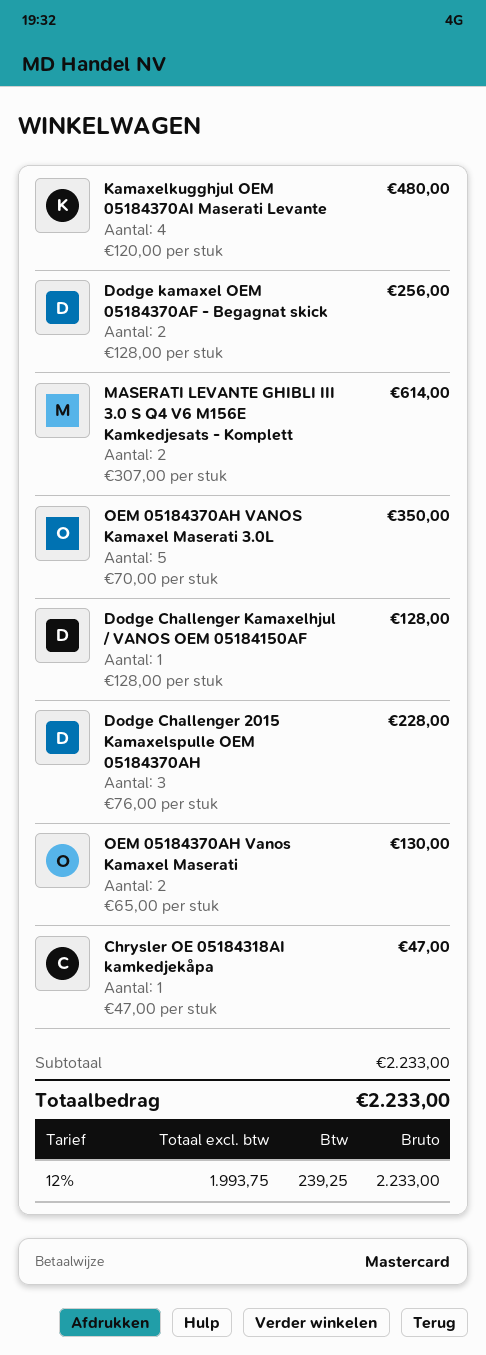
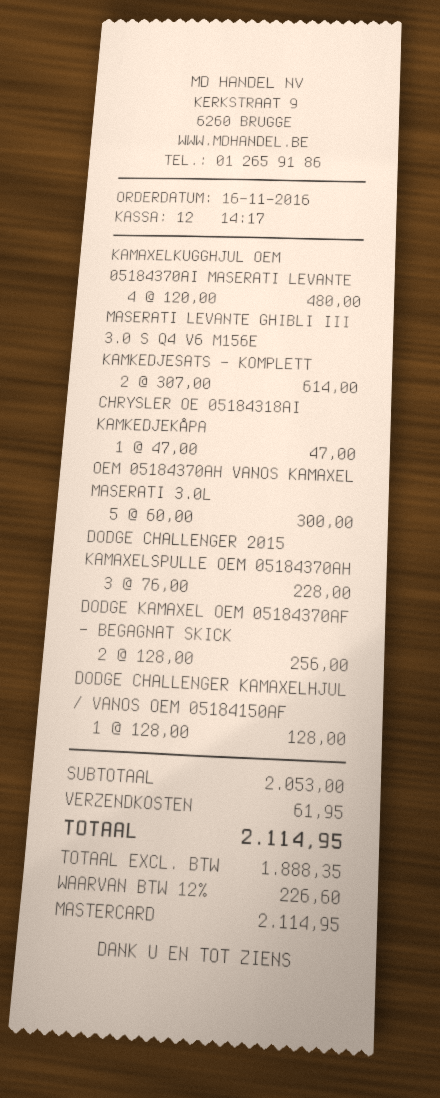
OEM 05184370AH VANOS Kamaxel Maserati 3.0L: 5 x 70.00 = 350.00 -> 5 x 60.00 = 300.00
OEM 05184370AH Vanos Kamaxel Maserati: 2 x 65.00 = 130.00 -> none
subtotal: 2233.00 -> 2053.00
shipping: none -> 61.95
net: 1993.75 -> 1888.35
tax: 12% = 239.25 -> 12% = 226.60
total: 2233.00 -> 2114.95

